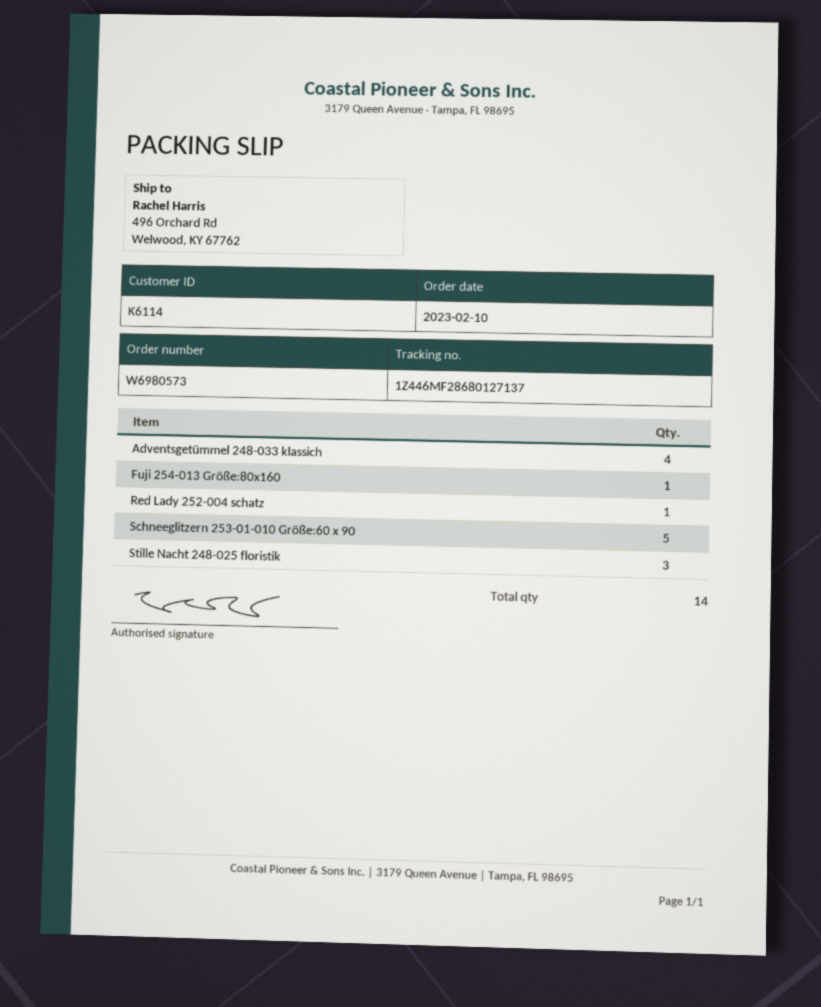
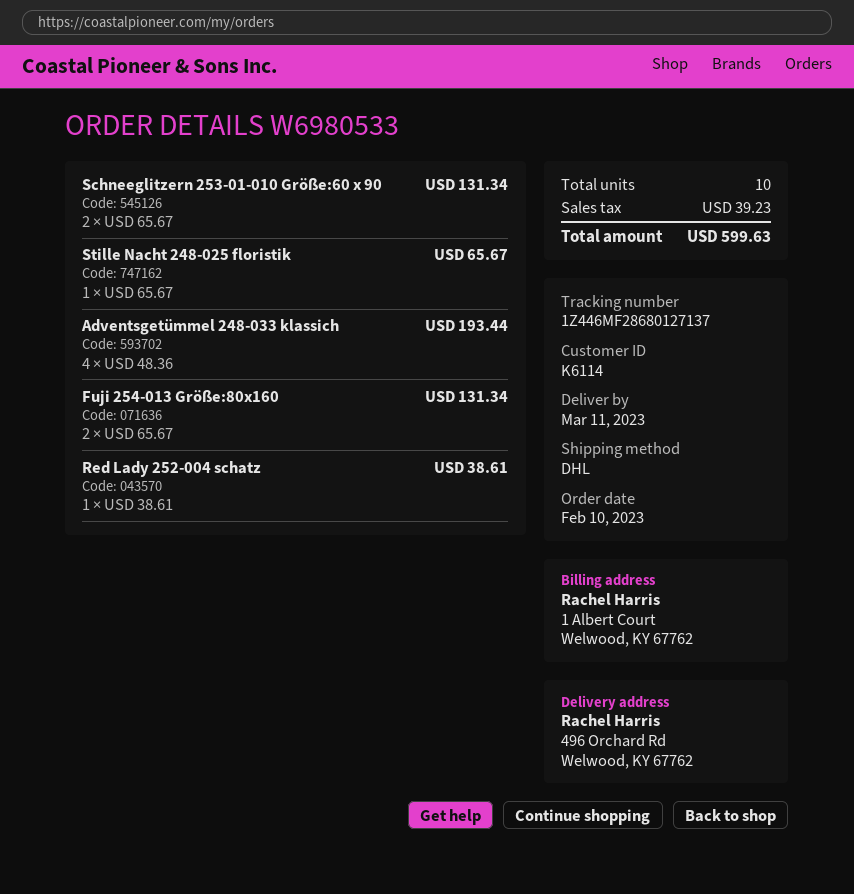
order number: W6980573 -> W6980533
Fuji 254-013 Größe:80x160: 1 -> 2
Schneeglitzern 253-01-010 Größe:60 x 90: 5 -> 2
Stille Nacht 248-025 floristik: 3 -> 1
total quantity: 14 -> 10

